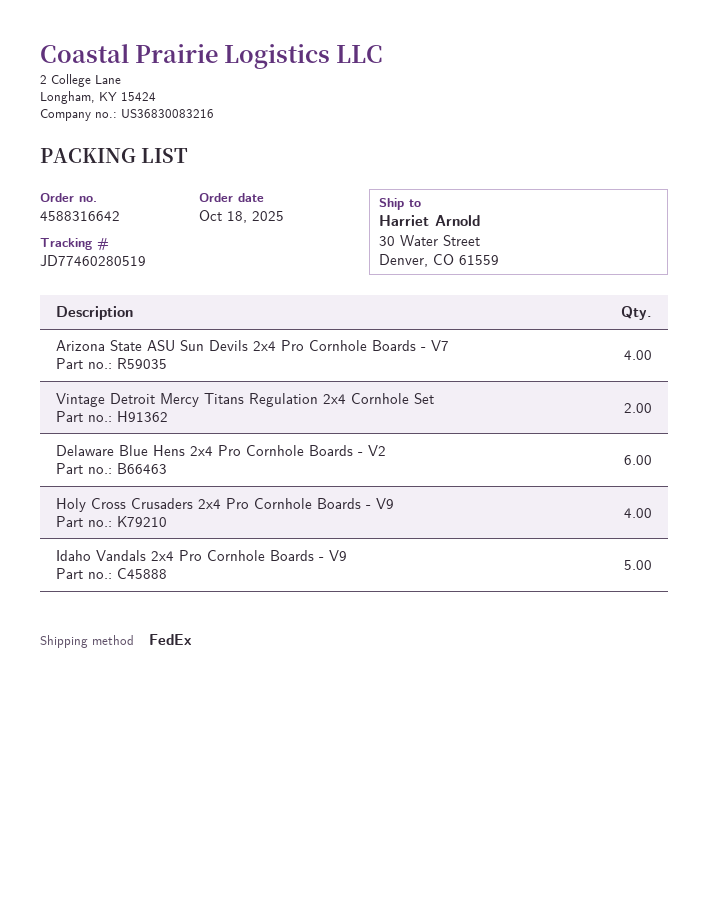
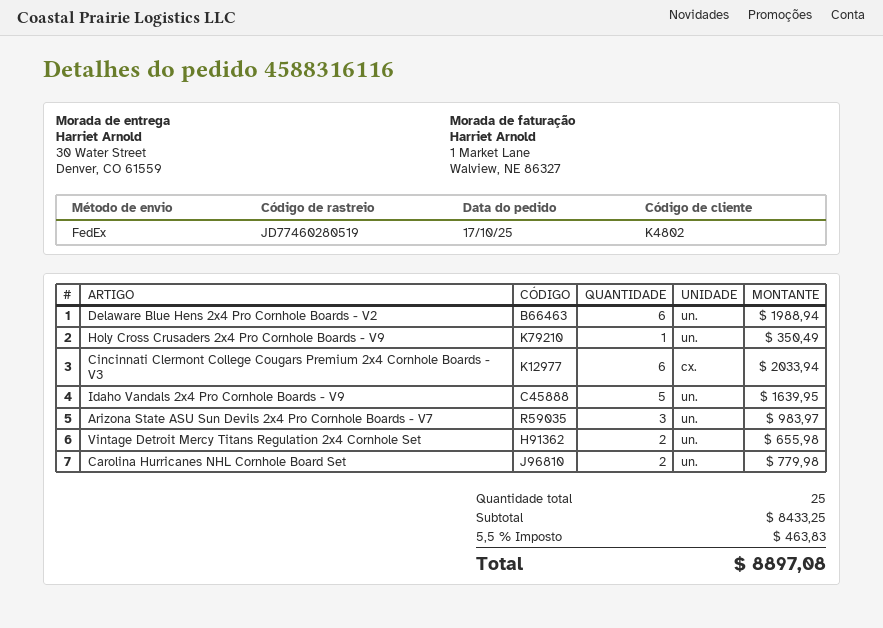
order number: 4588316642 -> 4588316116
order date: 2025-10-18 -> 2025-10-17
Arizona State ASU Sun Devils 2x4 Pro Cornhole Boards - V7: 4 -> 3
Holy Cross Crusaders 2x4 Pro Cornhole Boards - V9: 4 -> 1
Cincinnati Clermont College Cougars Premium 2x4 Cornhole Boards - V3: none -> 6
Carolina Hurricanes NHL Cornhole Board Set: none -> 2

